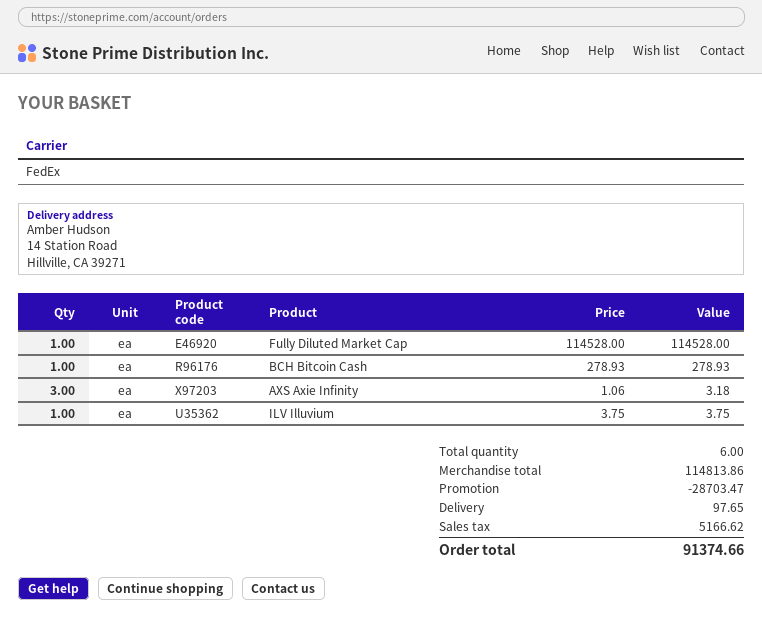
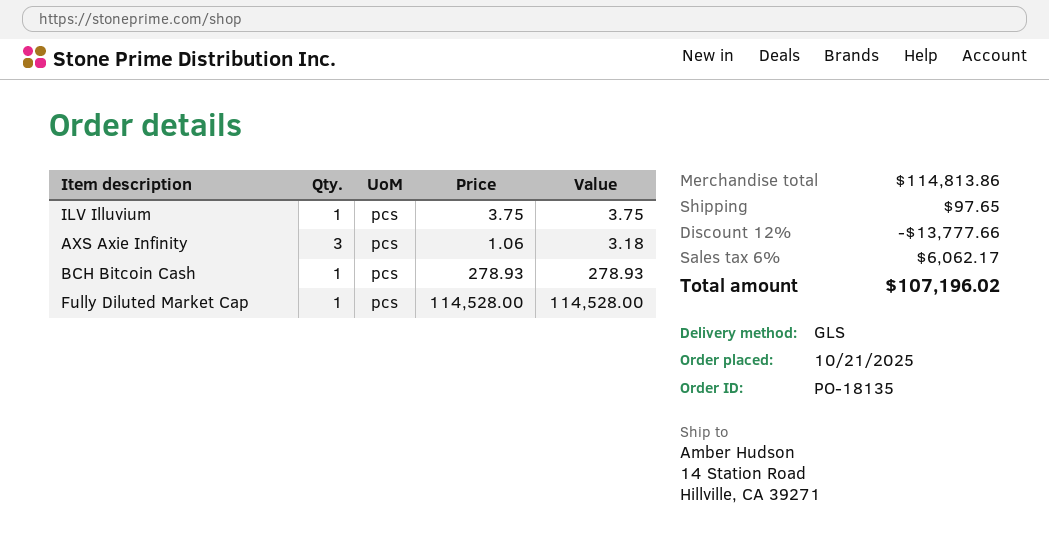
shipping method: FedEx -> GLS
discount: 28703.47 -> 13777.66
tax: 5166.62 -> 6062.17
total: 91374.66 -> 107196.02

